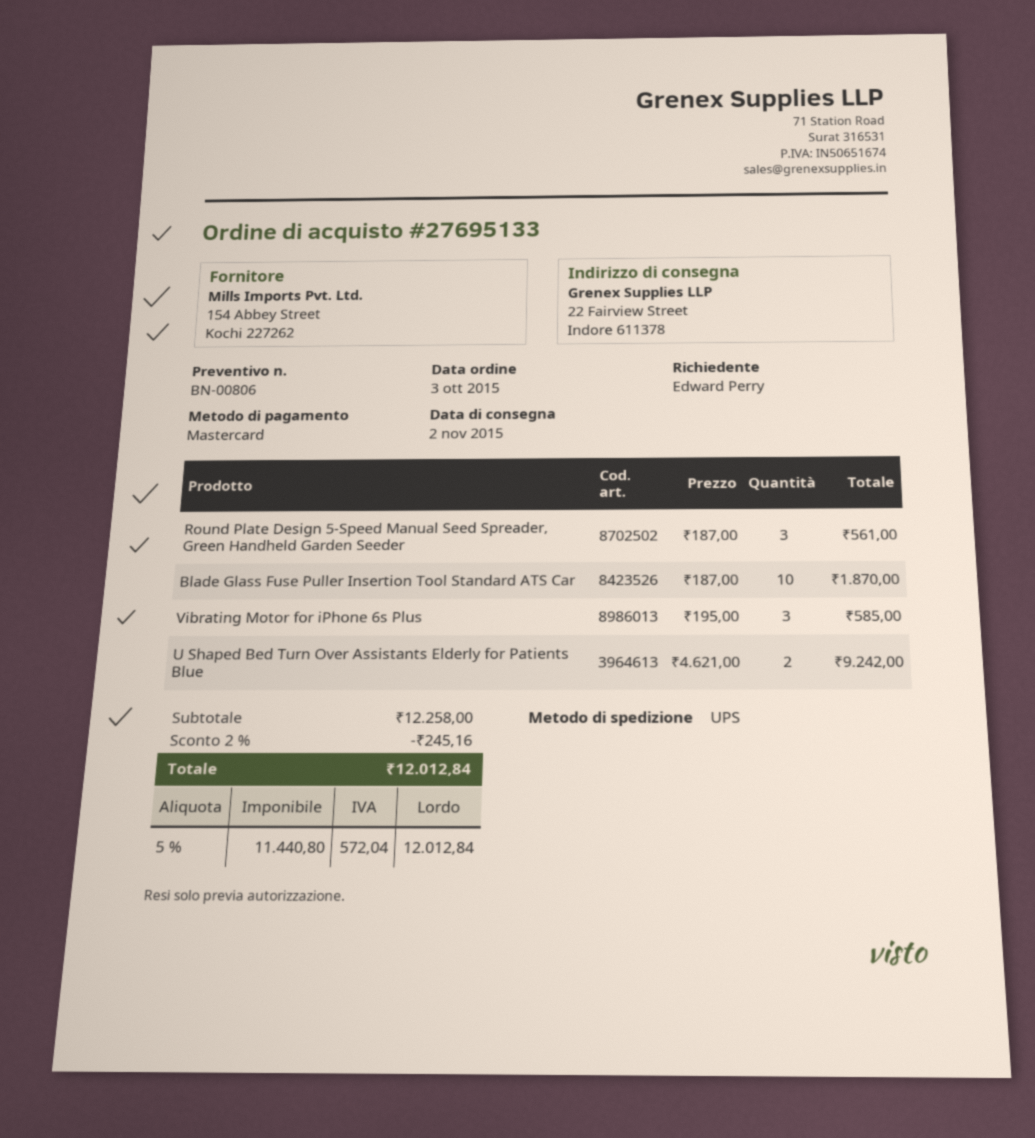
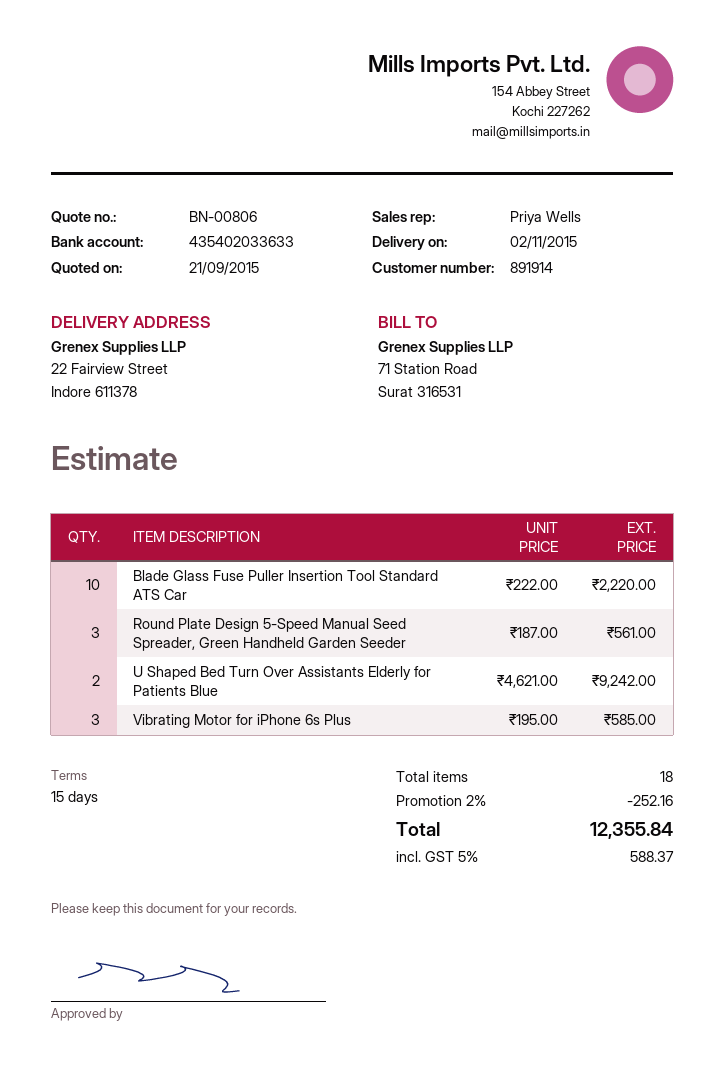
Blade Glass Fuse Puller Insertion Tool Standard ATS Car: 10 x 187.00 = 1870.00 -> 10 x 222.00 = 2220.00
discount: 2% = 245.16 -> 2% = 252.16
tax: 5% = 572.04 -> 5% = 588.37
total: 12012.84 -> 12355.84

